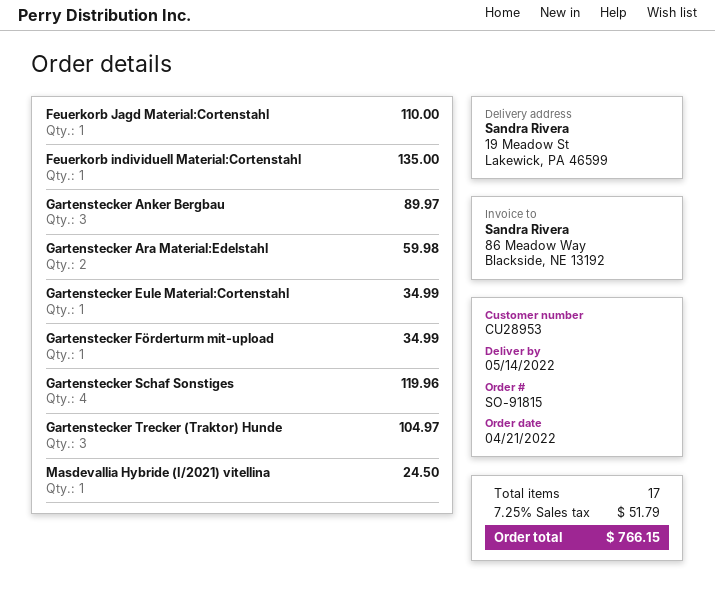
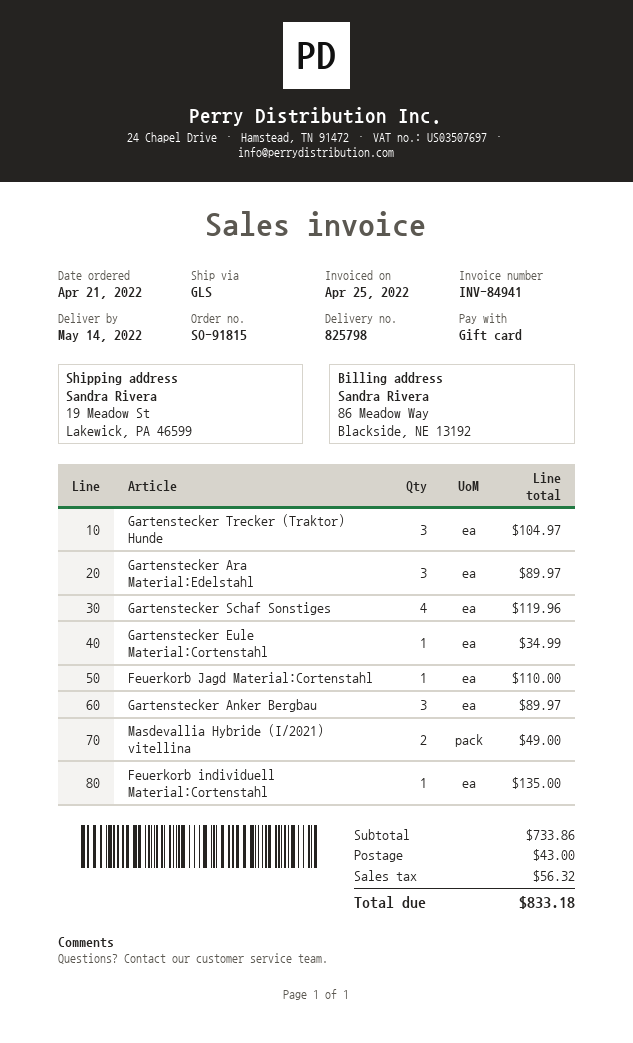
Gartenstecker Ara Material:Edelstahl: 2 for 59.98 -> 3 for 89.97
Gartenstecker Förderturm mit-upload: 1 for 34.99 -> none
Masdevallia Hybride (I/2021) vitellina: 1 for 24.50 -> 2 for 49.00
shipping: none -> 43.00
tax: 51.79 -> 56.32
total: 766.15 -> 833.18

